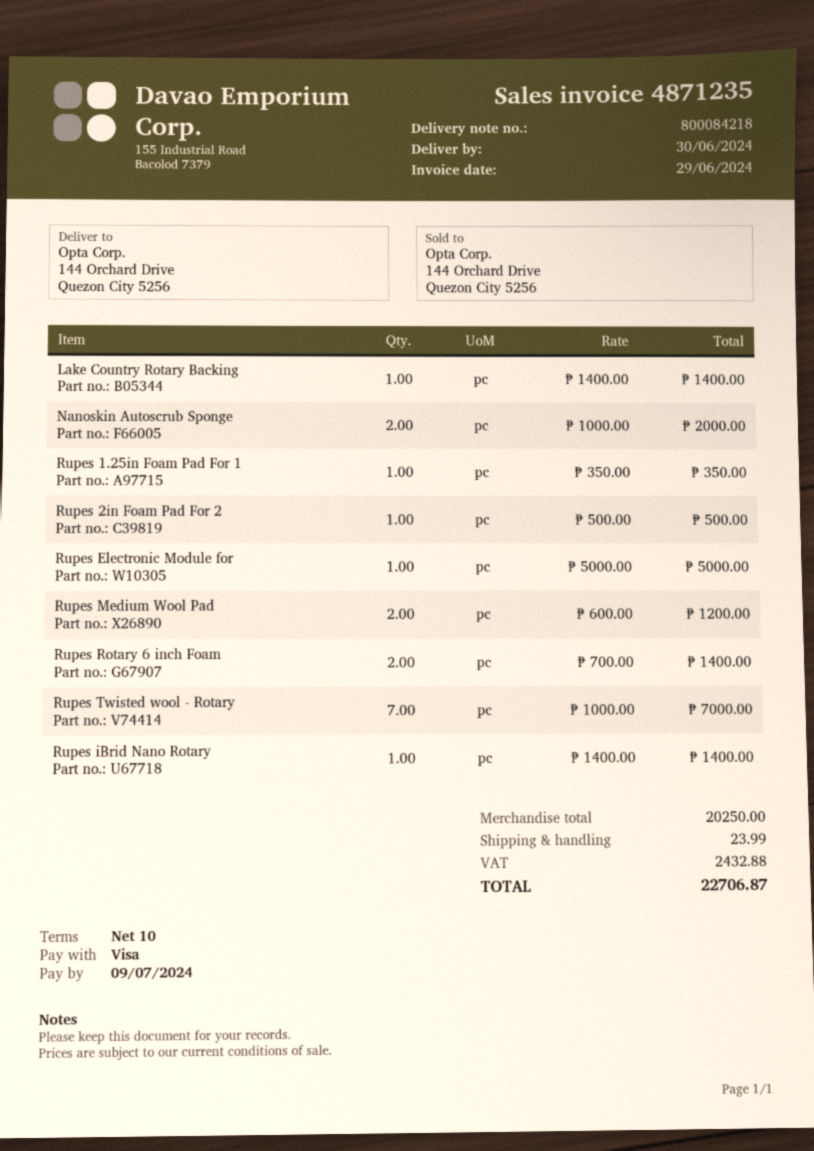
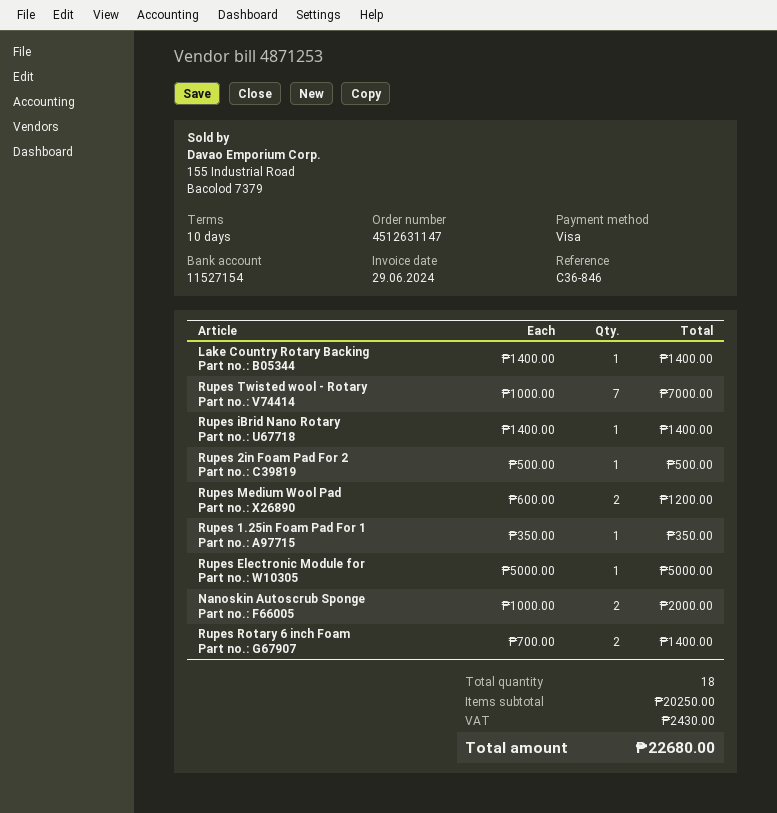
invoice number: 4871235 -> 4871253
shipping: 23.99 -> none
tax: 2432.88 -> 2430.00
total: 22706.87 -> 22680.00

